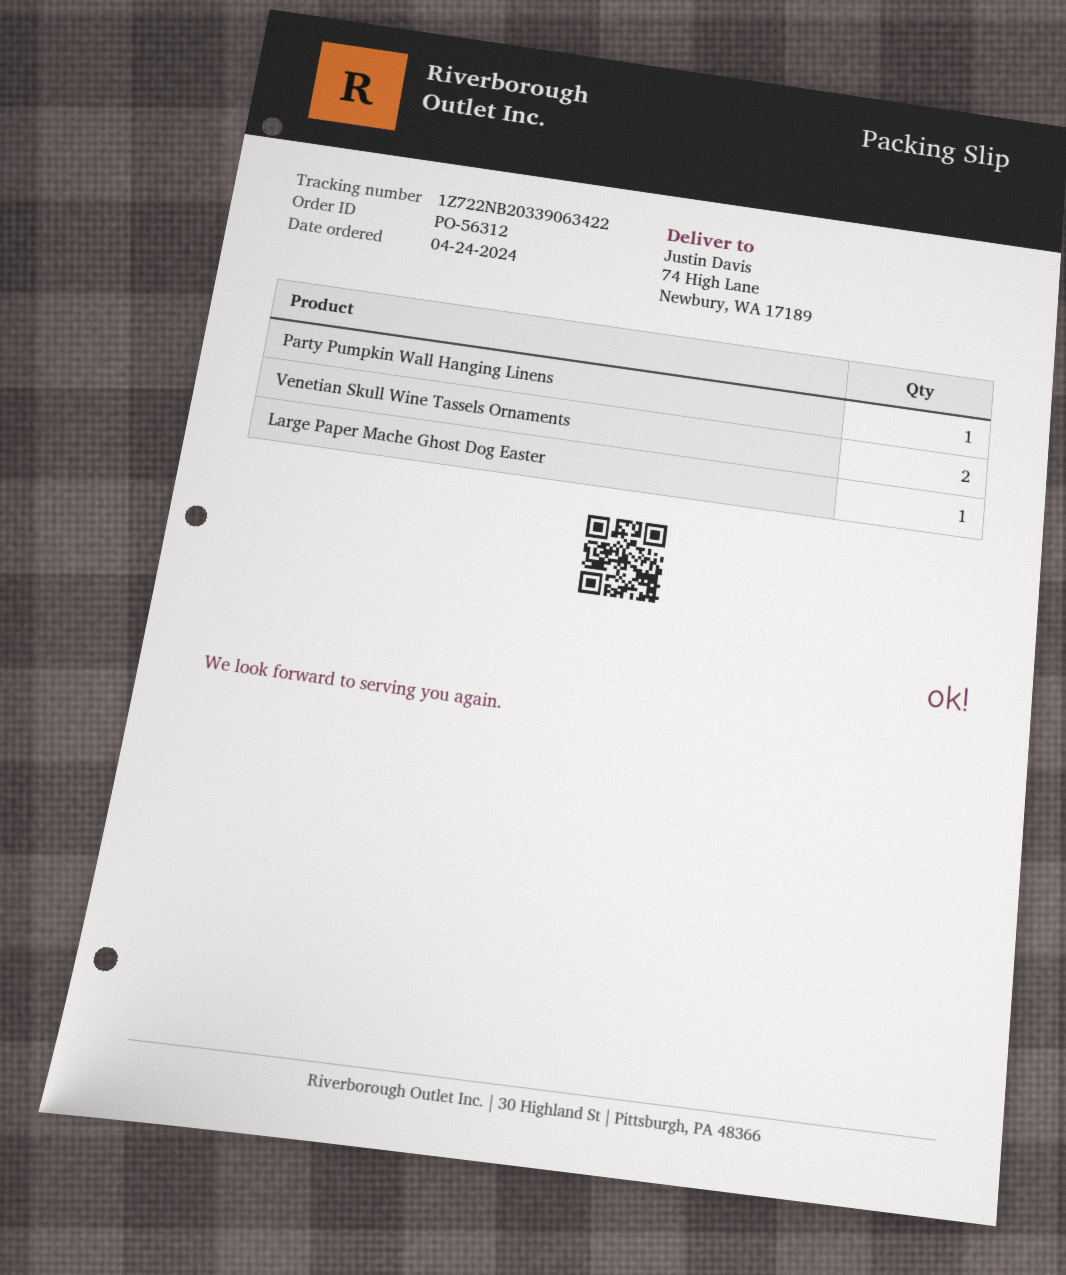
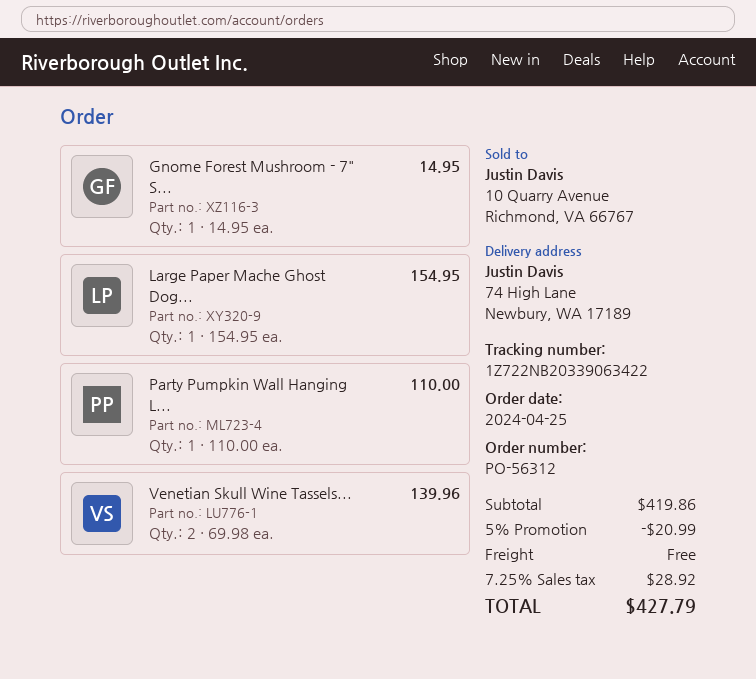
order date: 2024-04-24 -> 2024-04-25
Gnome Forest Mushroom - 7" S...: none -> 1

